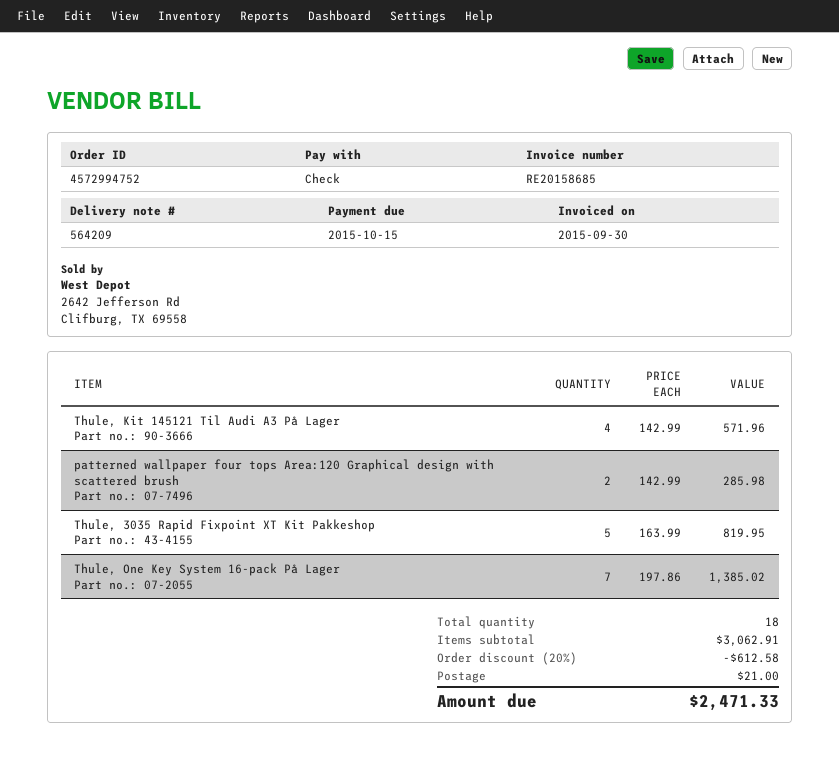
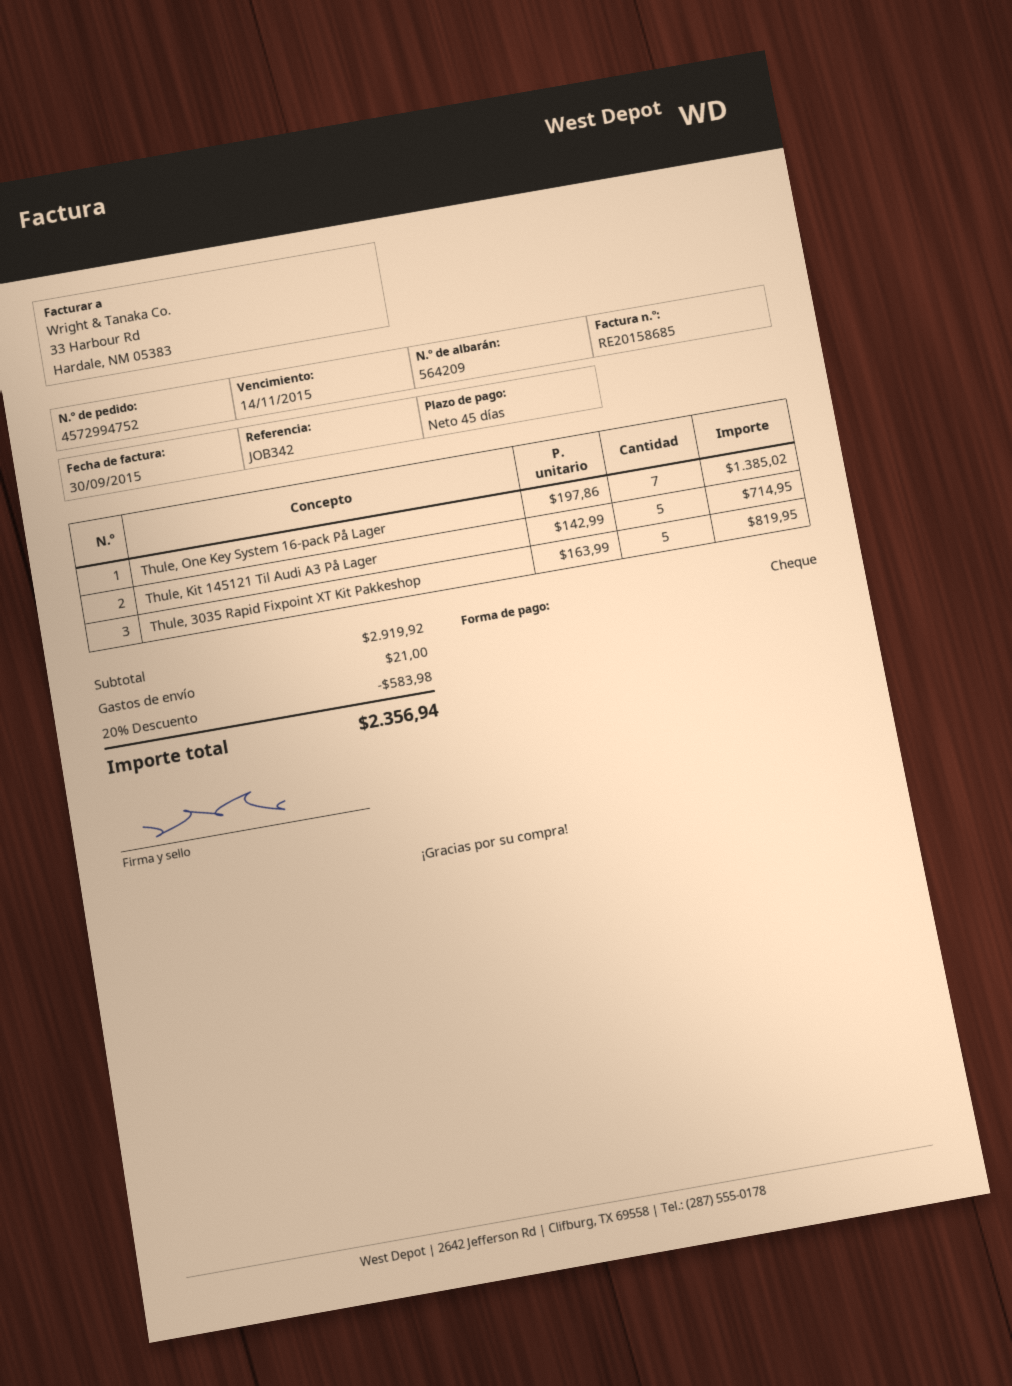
due date: 2015-10-15 -> 2015-11-14
Thule, Kit 145121 Til Audi A3 På Lager: 4 x 142.99 = 571.96 -> 5 x 142.99 = 714.95
patterned wallpaper four tops Area:120 Graphical design with scattered brush: 2 x 142.99 = 285.98 -> none
subtotal: 3062.91 -> 2919.92
discount: 20% = 612.58 -> 20% = 583.98
total: 2471.33 -> 2356.94

